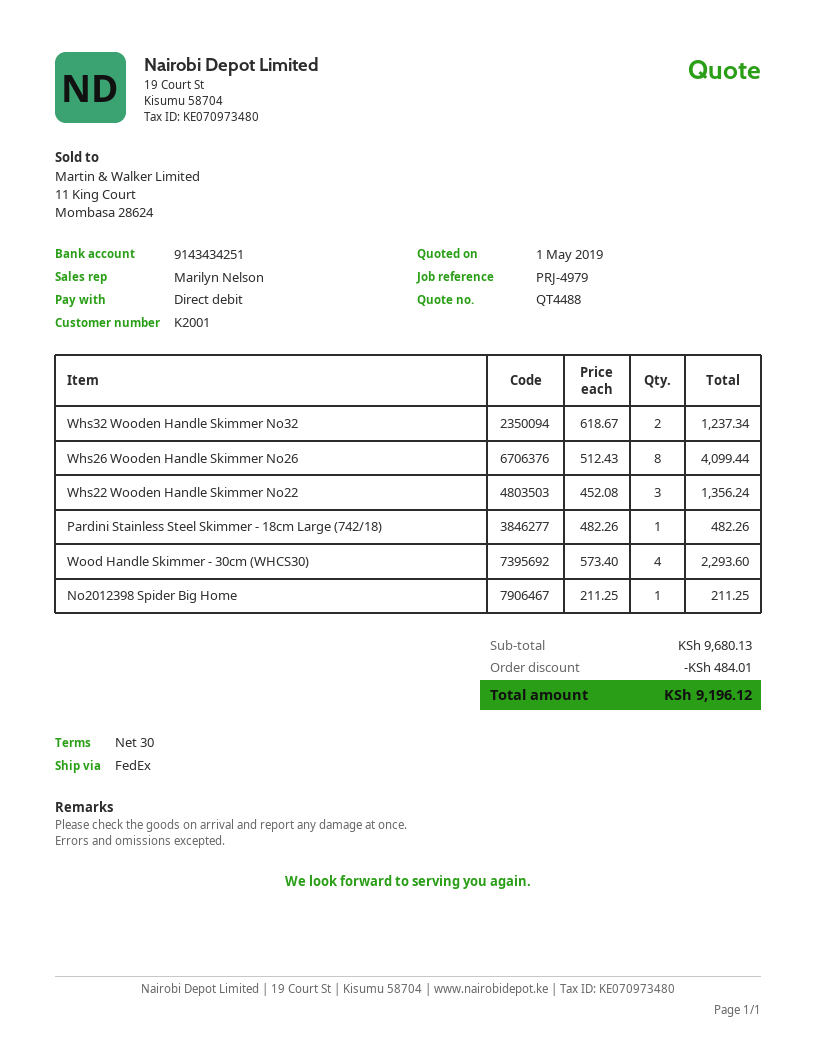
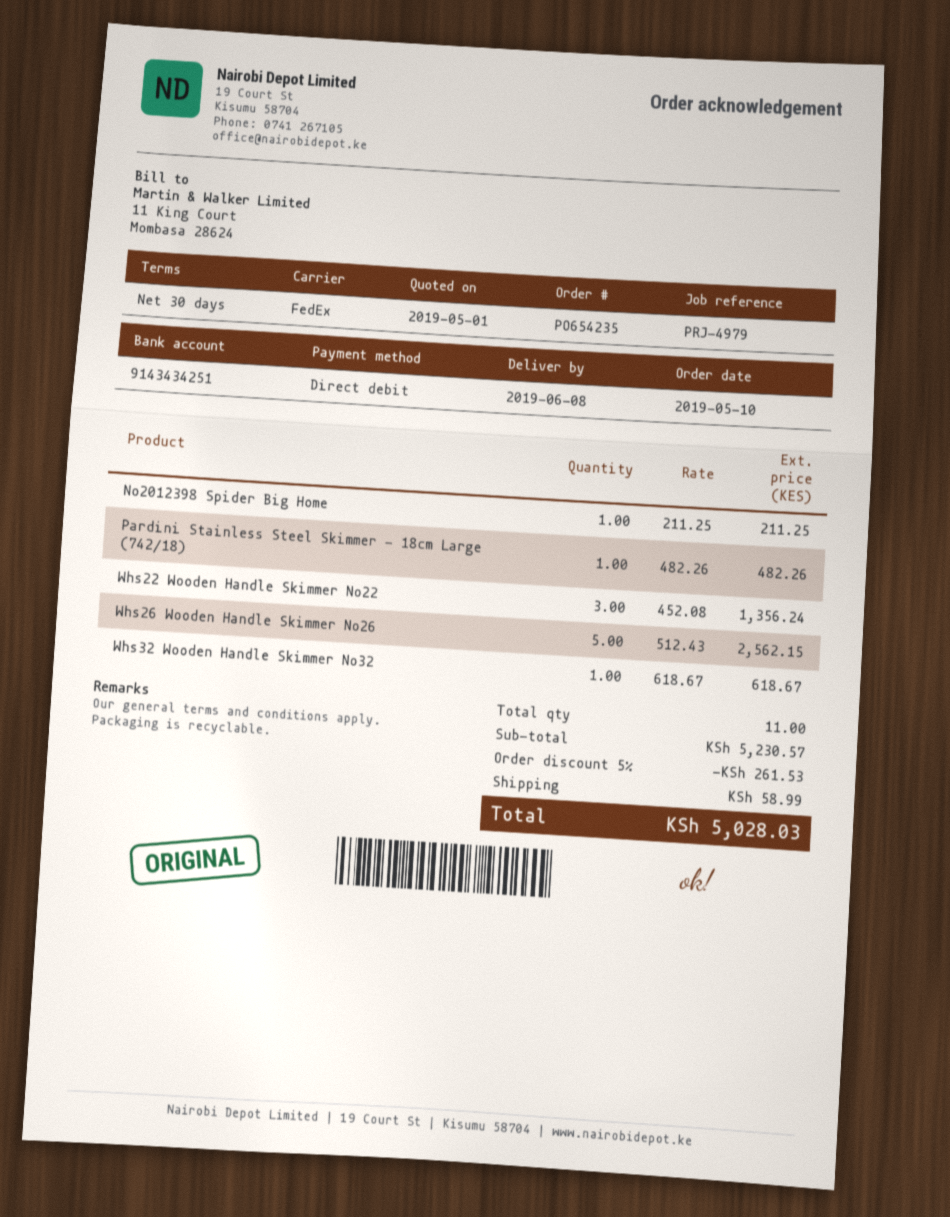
Whs32 Wooden Handle Skimmer No32: 2 x 618.67 = 1237.34 -> 1 x 618.67 = 618.67
Whs26 Wooden Handle Skimmer No26: 8 x 512.43 = 4099.44 -> 5 x 512.43 = 2562.15
Wood Handle Skimmer - 30cm (WHCS30): 4 x 573.40 = 2293.60 -> none
subtotal: 9680.13 -> 5230.57
discount: 484.01 -> 261.53
shipping: none -> 58.99
total: 9196.12 -> 5028.03

